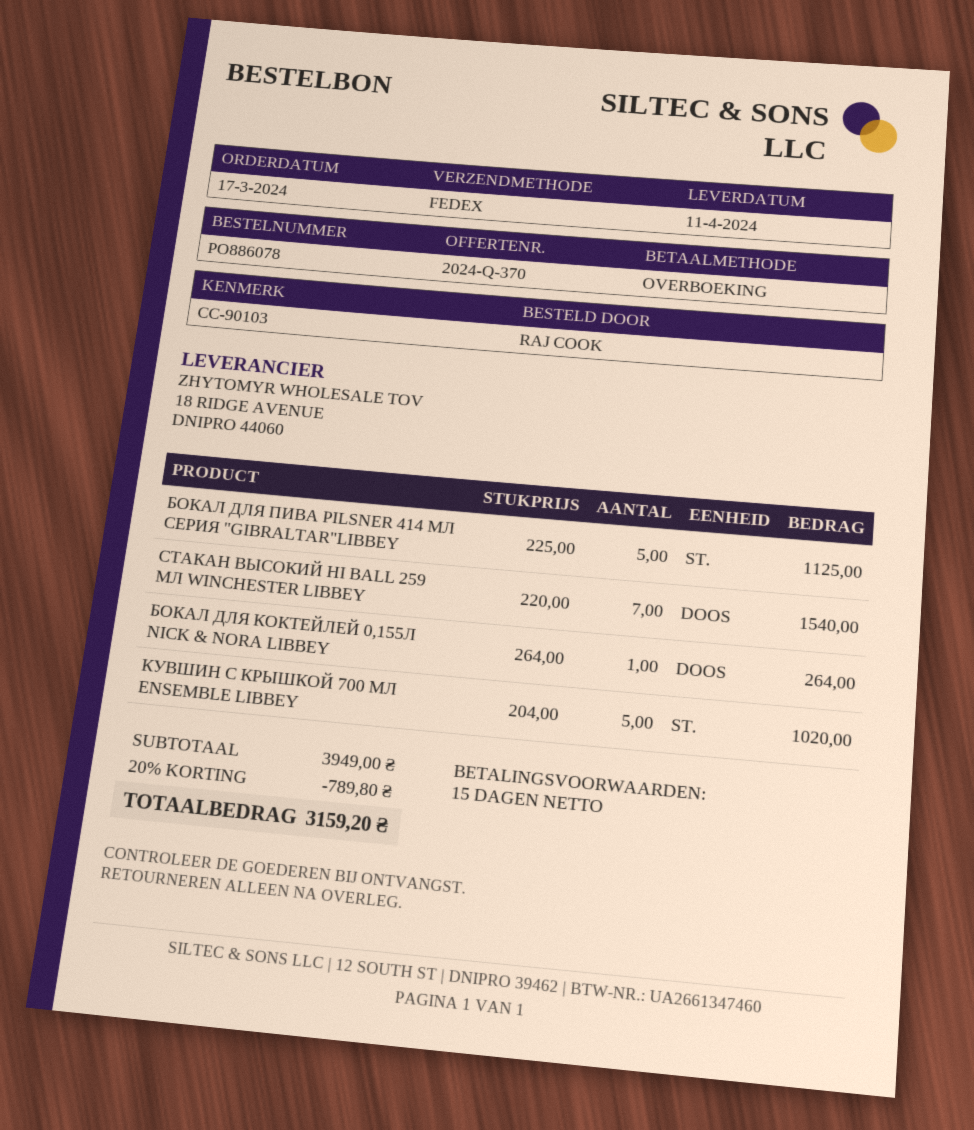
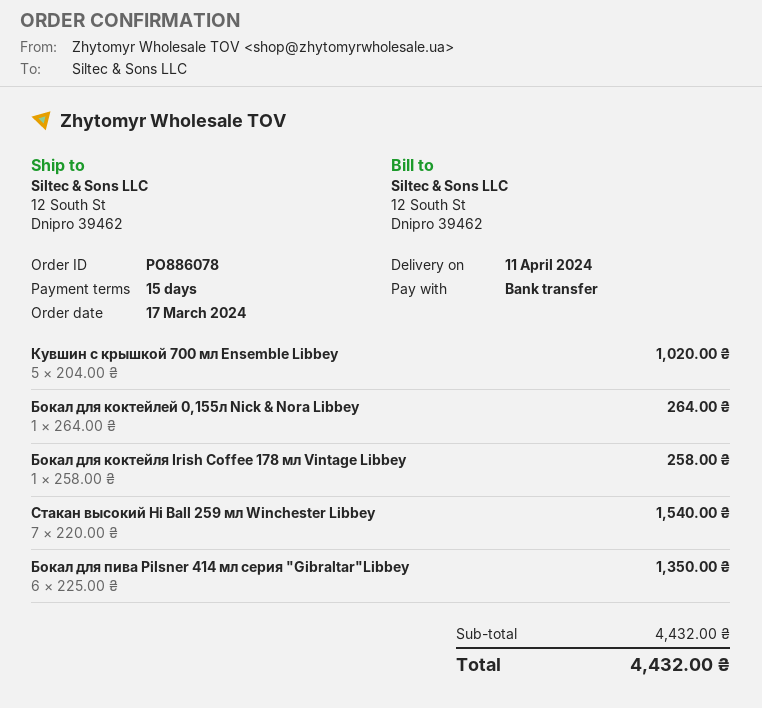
БОКАЛ ДЛЯ ПИВА PILSNER 414 МЛ СЕРИЯ "GIBRALTAR"LIBBEY: 5 x 225.00 = 1125.00 -> 6 x 225.00 = 1350.00
Бокал для коктейля Irish Coffee 178 мл Vintage Libbey: none -> 1 x 258.00 = 258.00
subtotal: 3949.00 -> 4432.00
discount: 20% = 789.80 -> none
total: 3159.20 -> 4432.00

